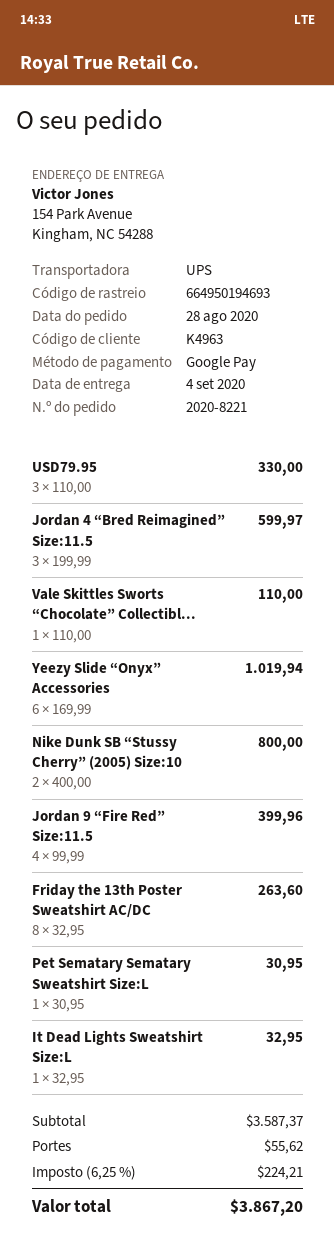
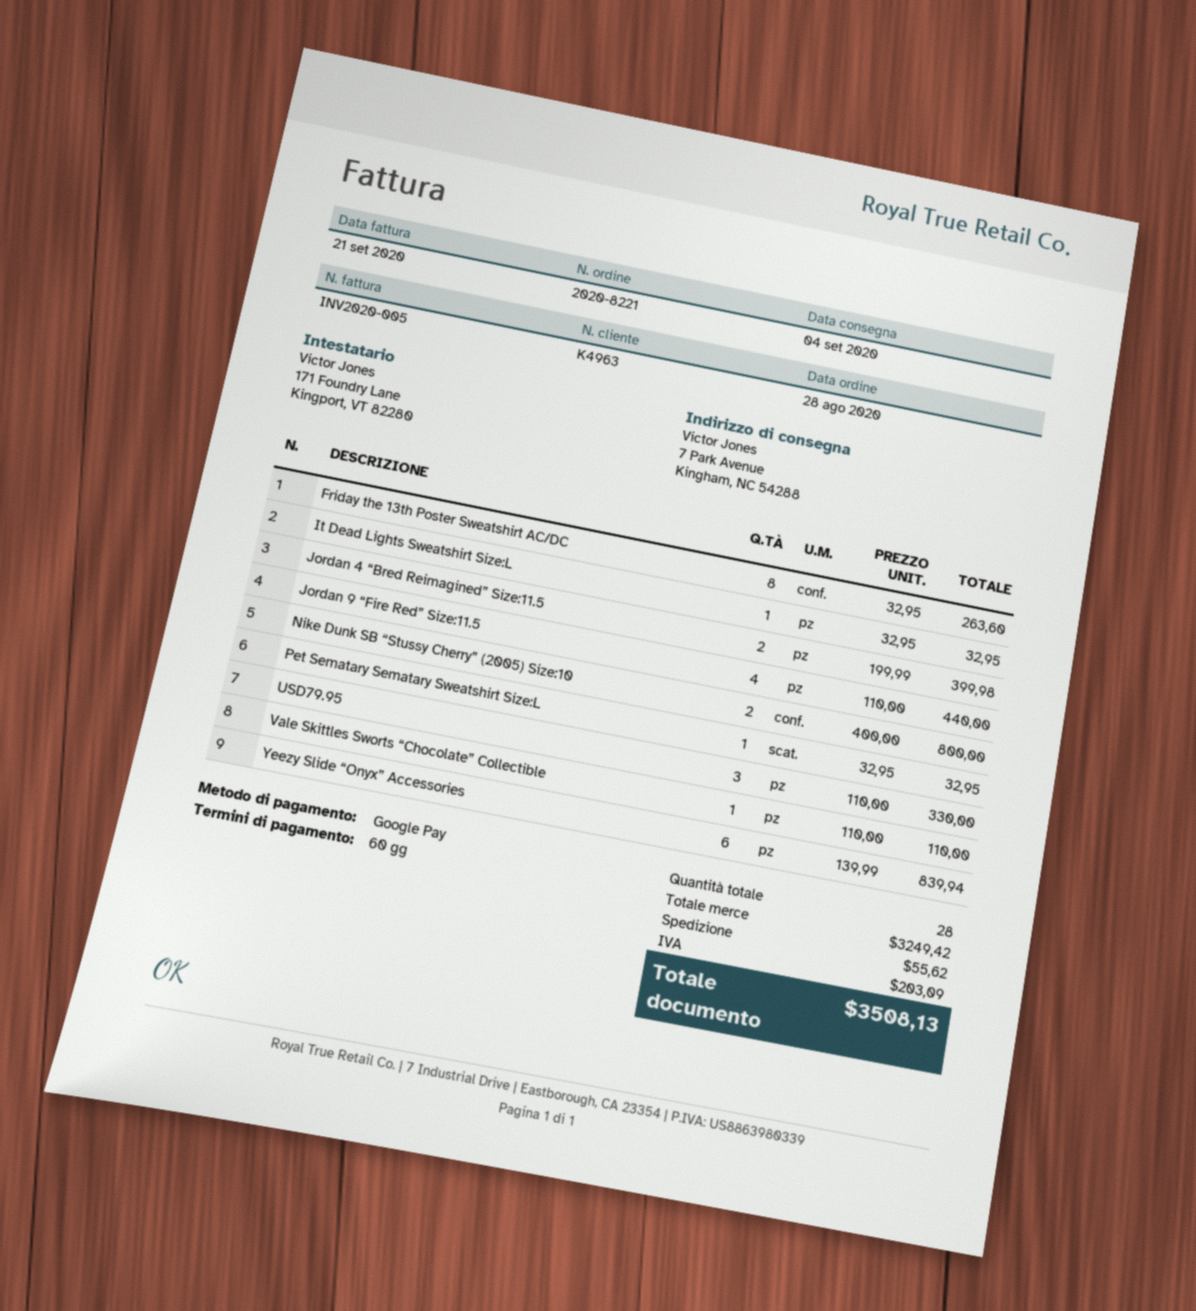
ship to: 154 Park Avenue, Kingham, NC 54288 -> 7 Park Avenue, Kingham, NC 54288
Jordan 4 “Bred Reimagined” Size:11.5: 3 x 199.99 = 599.97 -> 2 x 199.99 = 399.98
Yeezy Slide “Onyx” Accessories: 6 x 169.99 = 1019.94 -> 6 x 139.99 = 839.94
Jordan 9 “Fire Red” Size:11.5: 4 x 99.99 = 399.96 -> 4 x 110.00 = 440.00
Pet Sematary Sematary Sweatshirt Size:L: 1 x 30.95 = 30.95 -> 1 x 32.95 = 32.95
subtotal: 3587.37 -> 3249.42
tax: 224.21 -> 203.09
total: 3867.20 -> 3508.13

